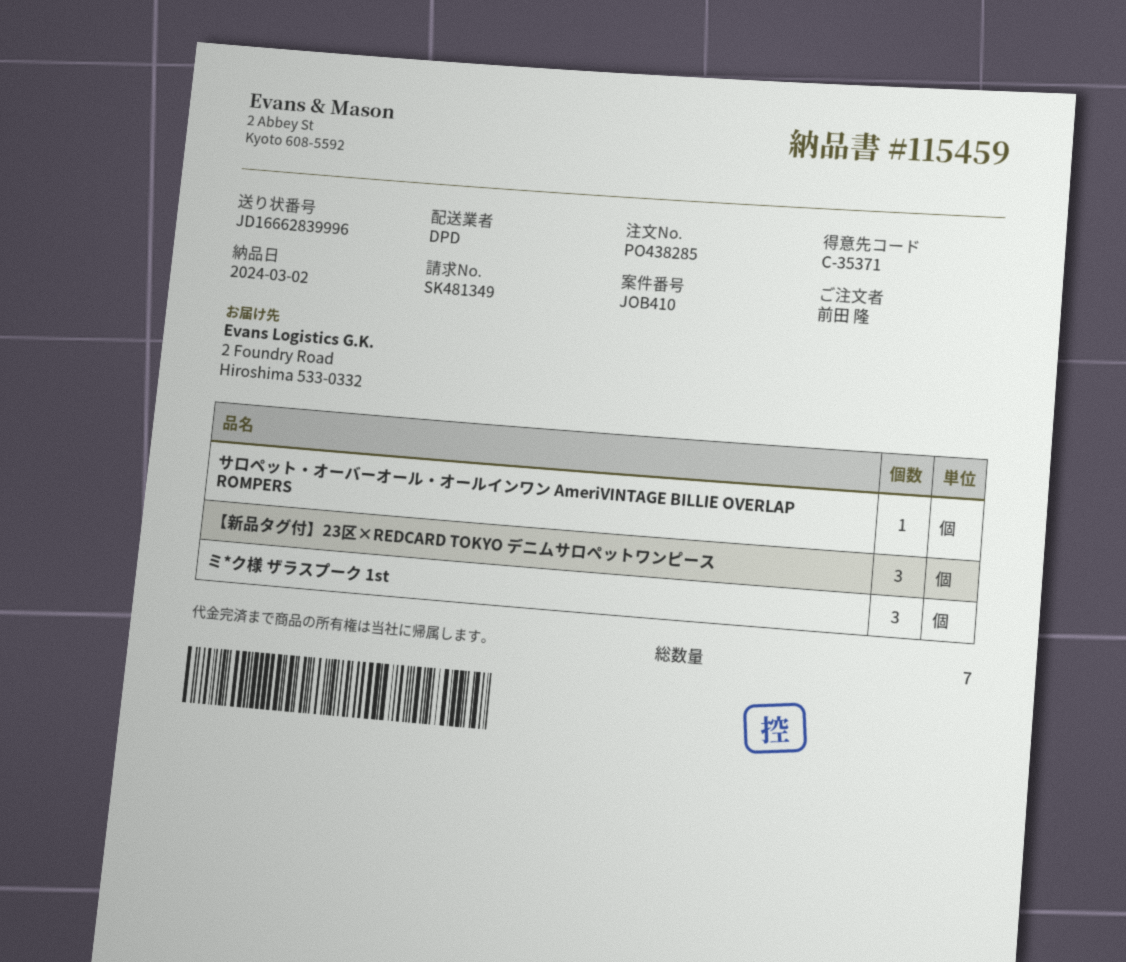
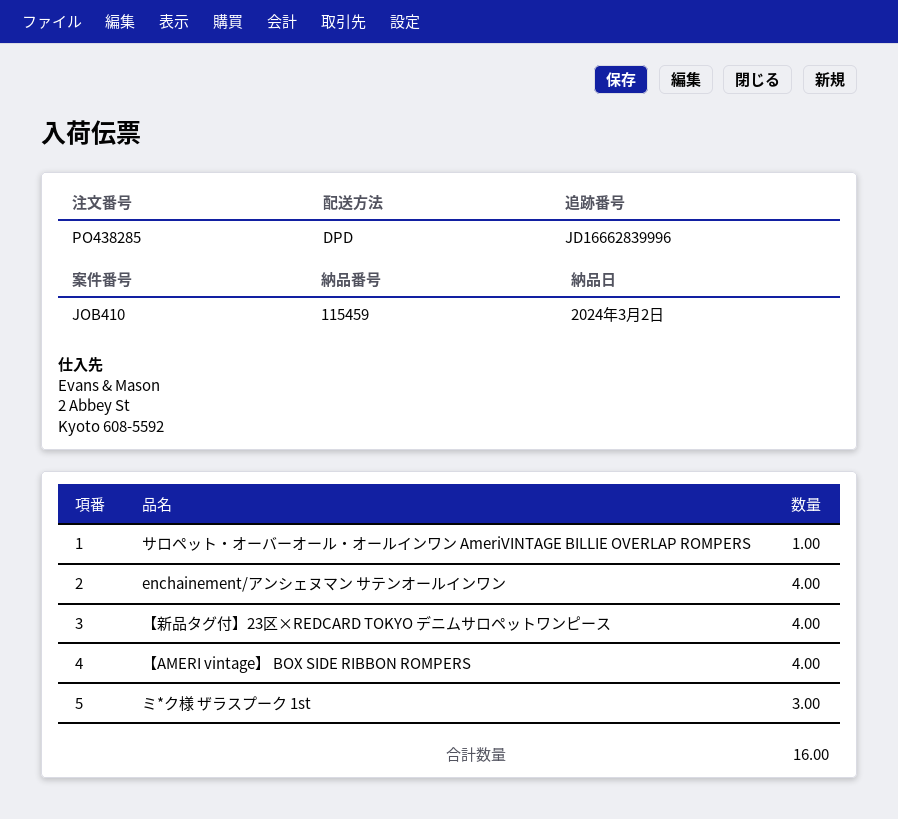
【新品タグ付】23区×REDCARD TOKYO デニムサロペットワンピース: 3 -> 4
enchainement/アンシェヌマン サテンオールインワン: none -> 4
【AMERI vintage】 BOX SIDE RIBBON ROMPERS: none -> 4
total quantity: 7 -> 16

